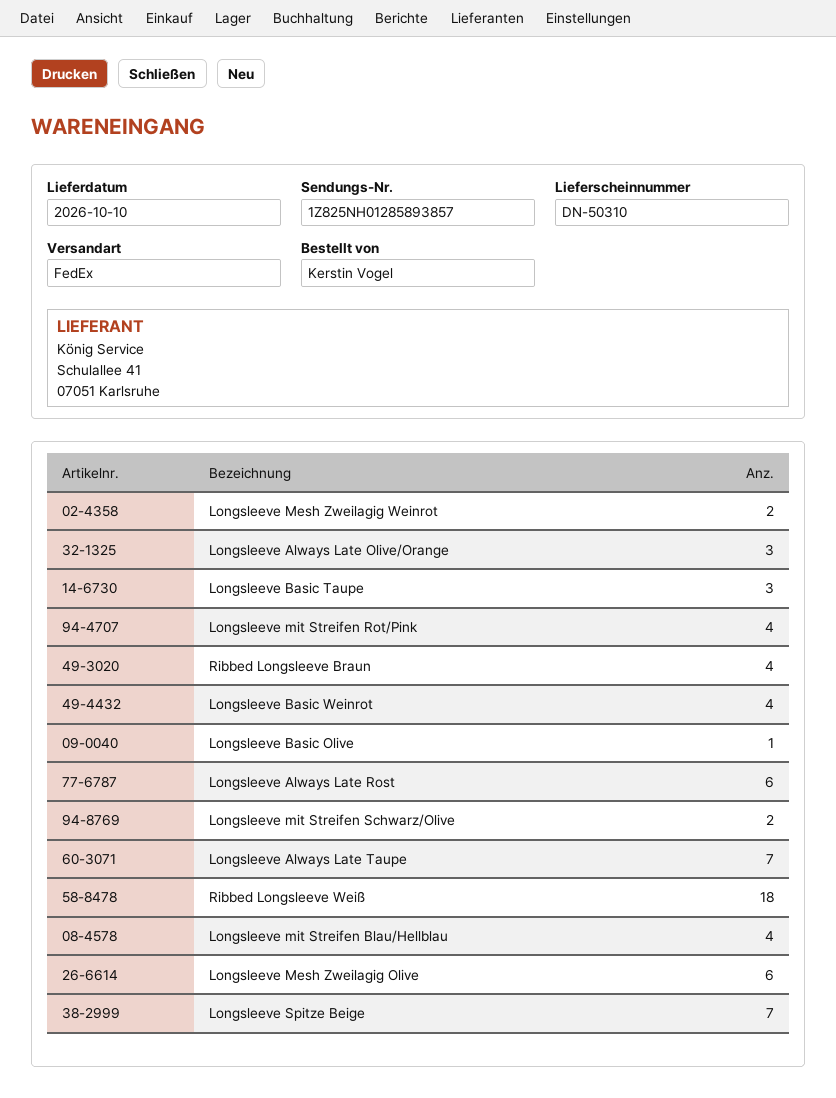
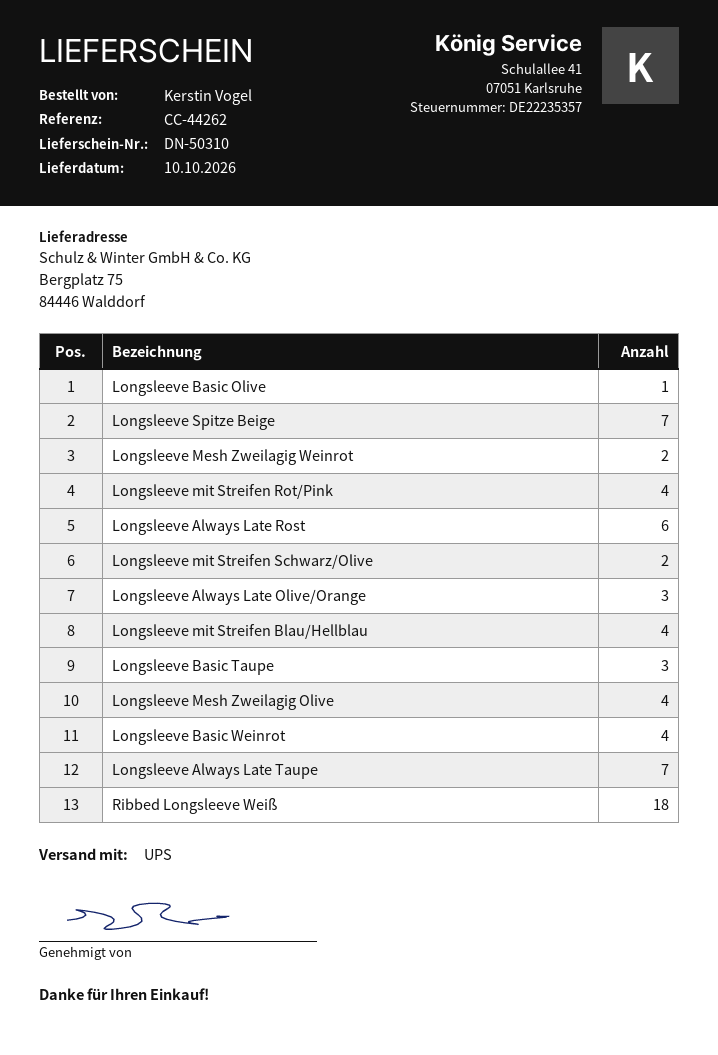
shipping method: FedEx -> UPS
Ribbed Longsleeve Braun: 4 -> none
Longsleeve Mesh Zweilagig Olive: 6 -> 4

